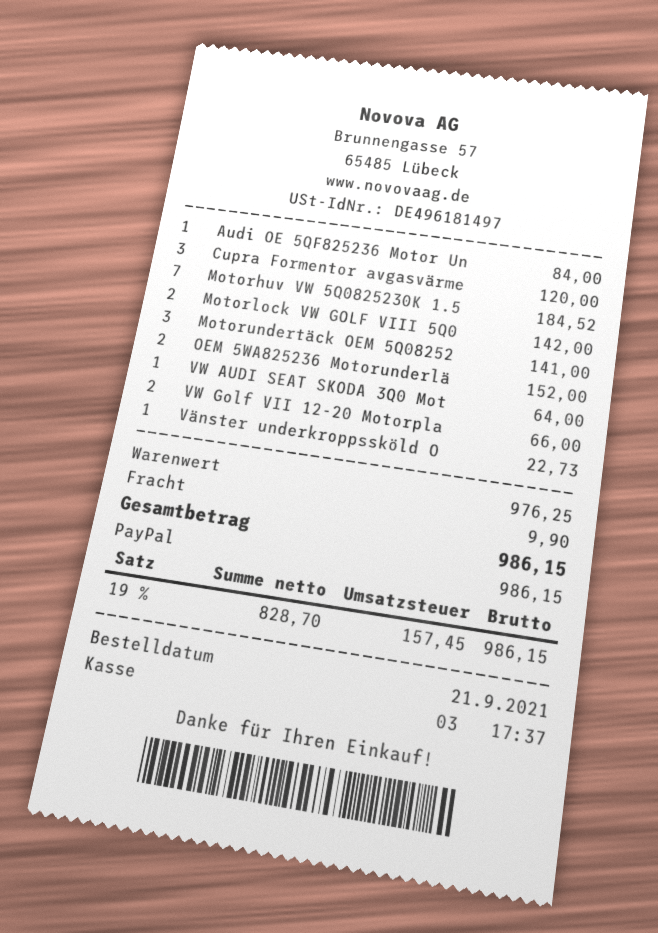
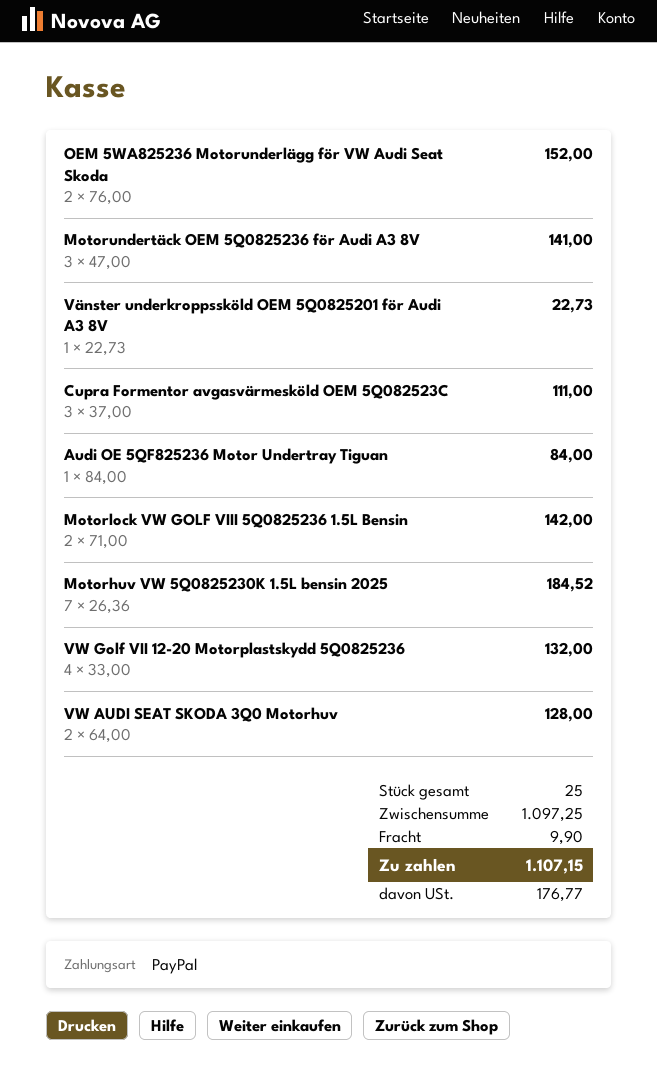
Cupra Formentor avgasvärme: 3 for 120.00 -> 3 for 111.00
VW AUDI SEAT SKODA 3Q0 Mot: 1 for 64.00 -> 2 for 128.00
VW Golf VII 12-20 Motorpla: 2 for 66.00 -> 4 for 132.00
subtotal: 976.25 -> 1097.25
tax: 157.45 -> 176.77
total: 986.15 -> 1107.15

